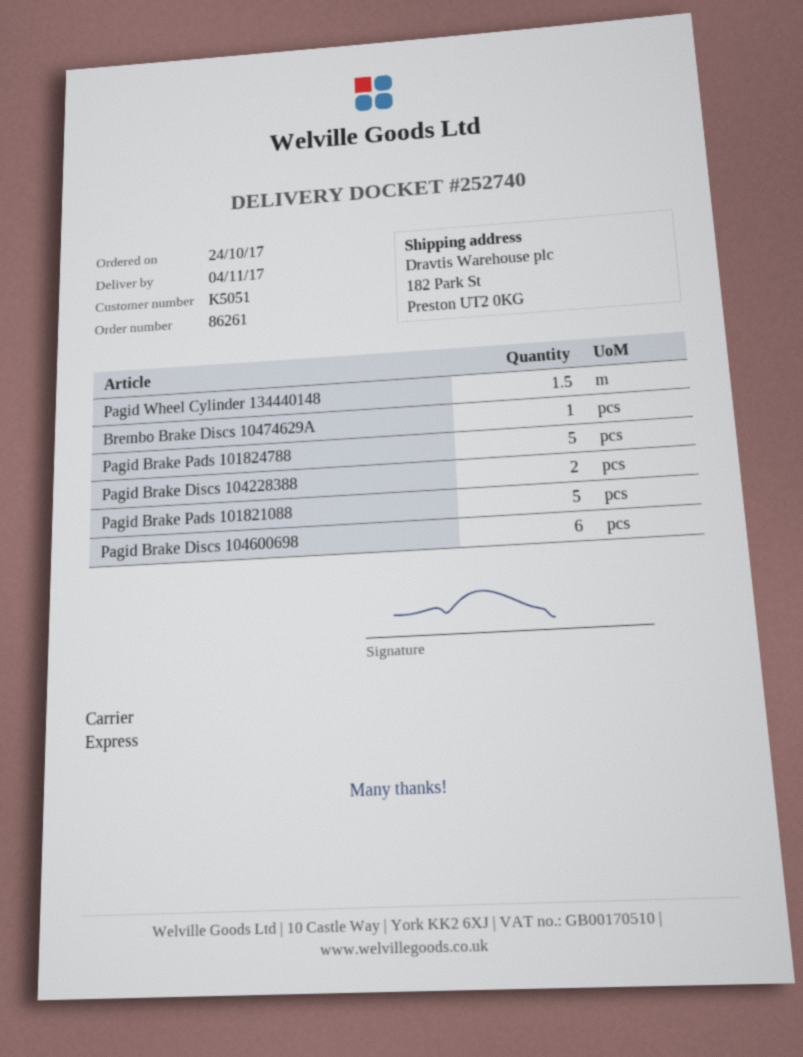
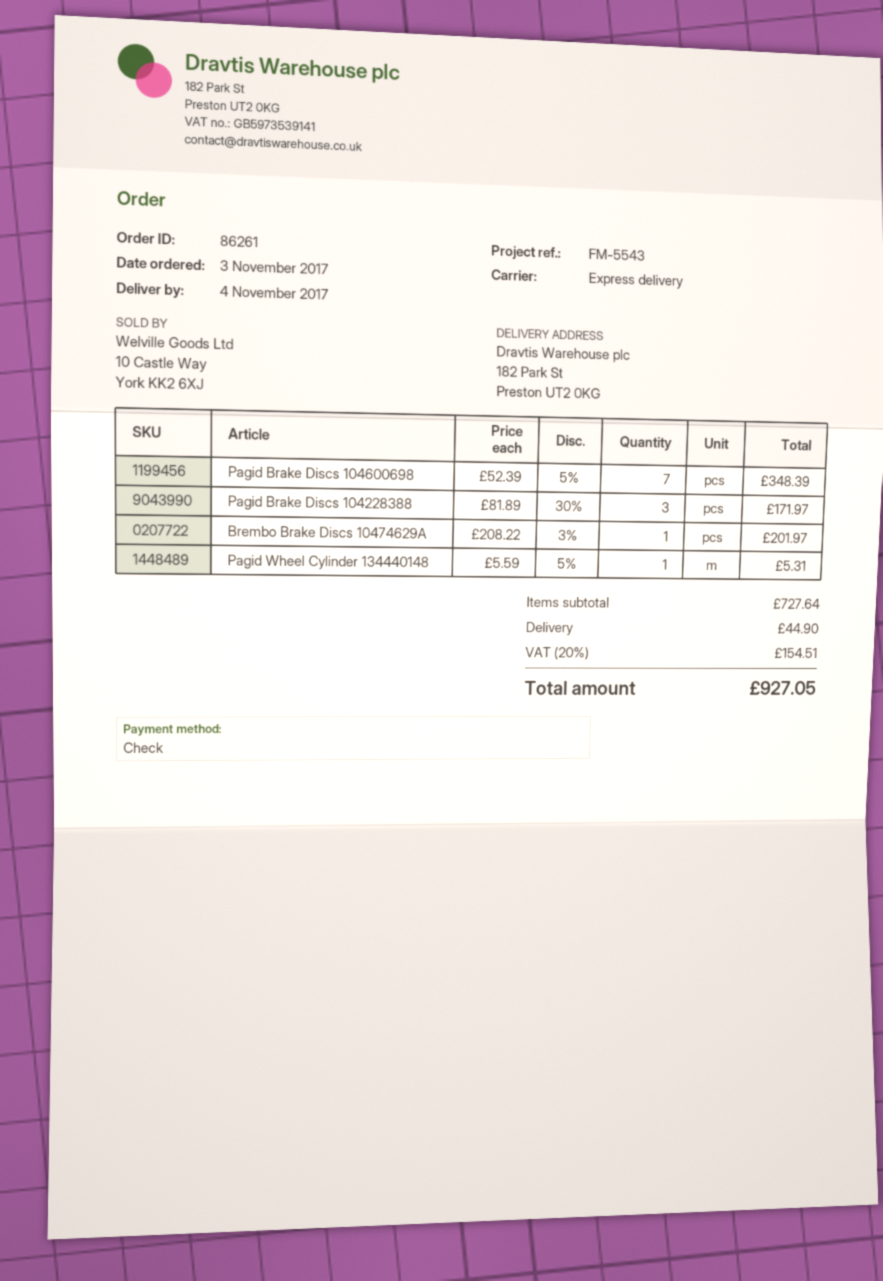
order date: 2017-10-24 -> 2017-11-03
Pagid Wheel Cylinder 134440148: 1.5 -> 1
Pagid Brake Pads 101824788: 5 -> none
Pagid Brake Discs 104228388: 2 -> 3
Pagid Brake Pads 101821088: 5 -> none
Pagid Brake Discs 104600698: 6 -> 7

